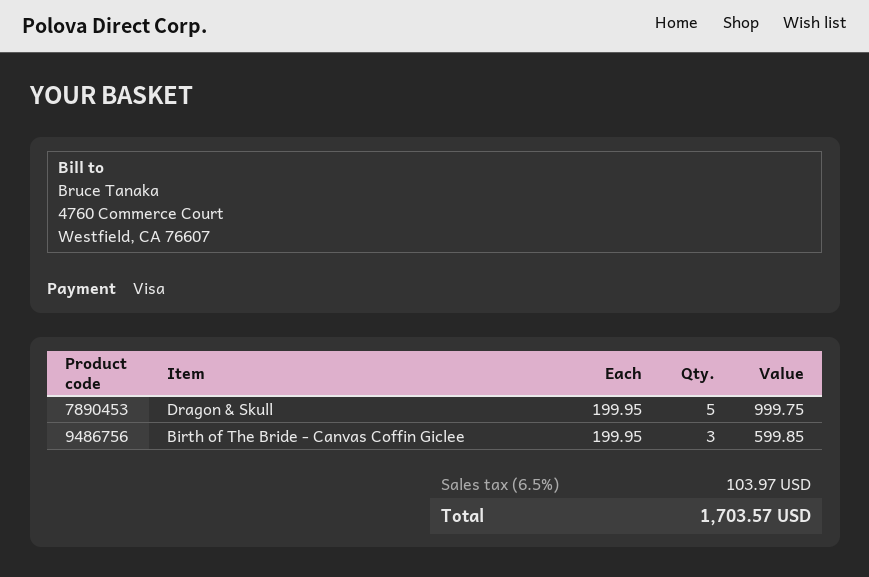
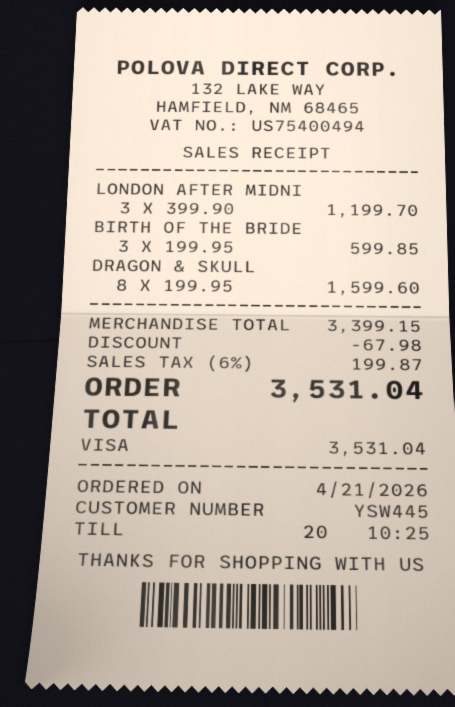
Dragon & Skull: 5 x 199.95 = 999.75 -> 8 x 199.95 = 1599.60
LONDON AFTER MIDNI: none -> 3 x 399.90 = 1199.70
discount: none -> 67.98
tax: 6.5% = 103.97 -> 6% = 199.87
total: 1703.57 -> 3531.04

